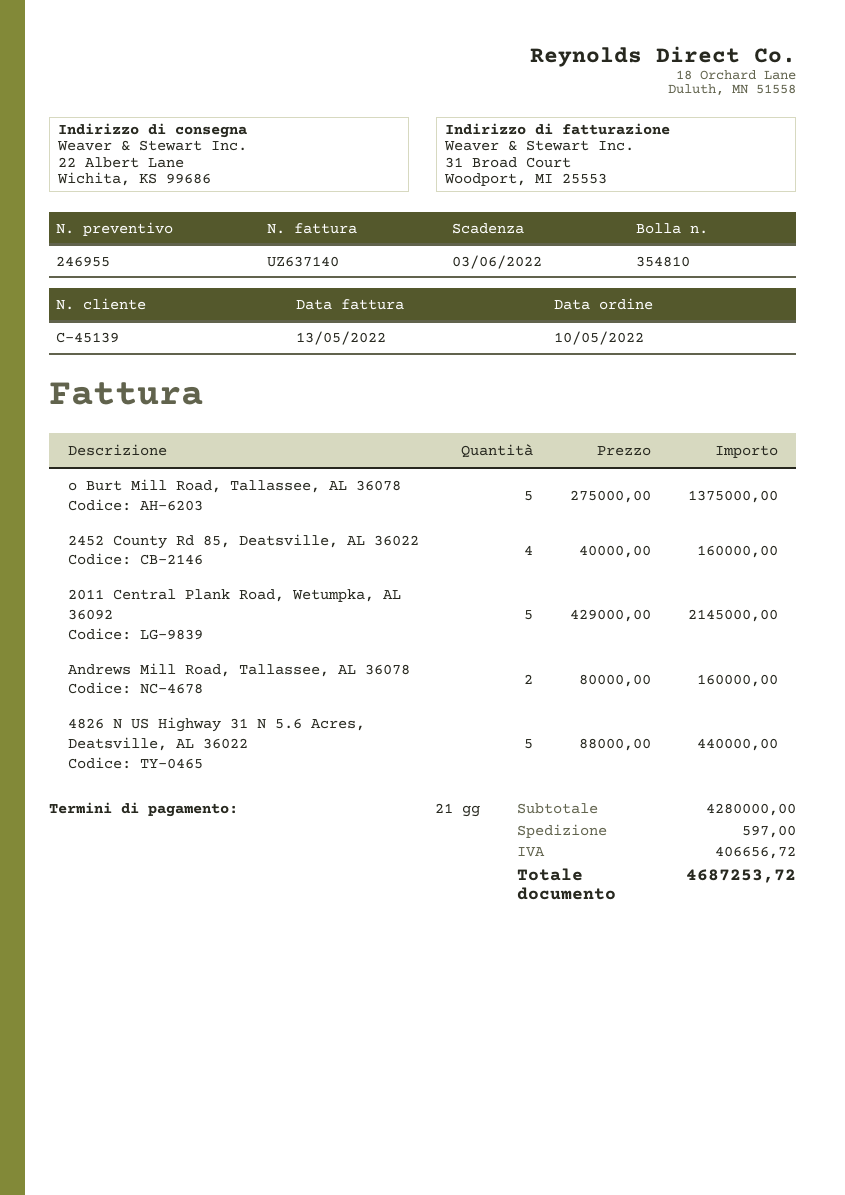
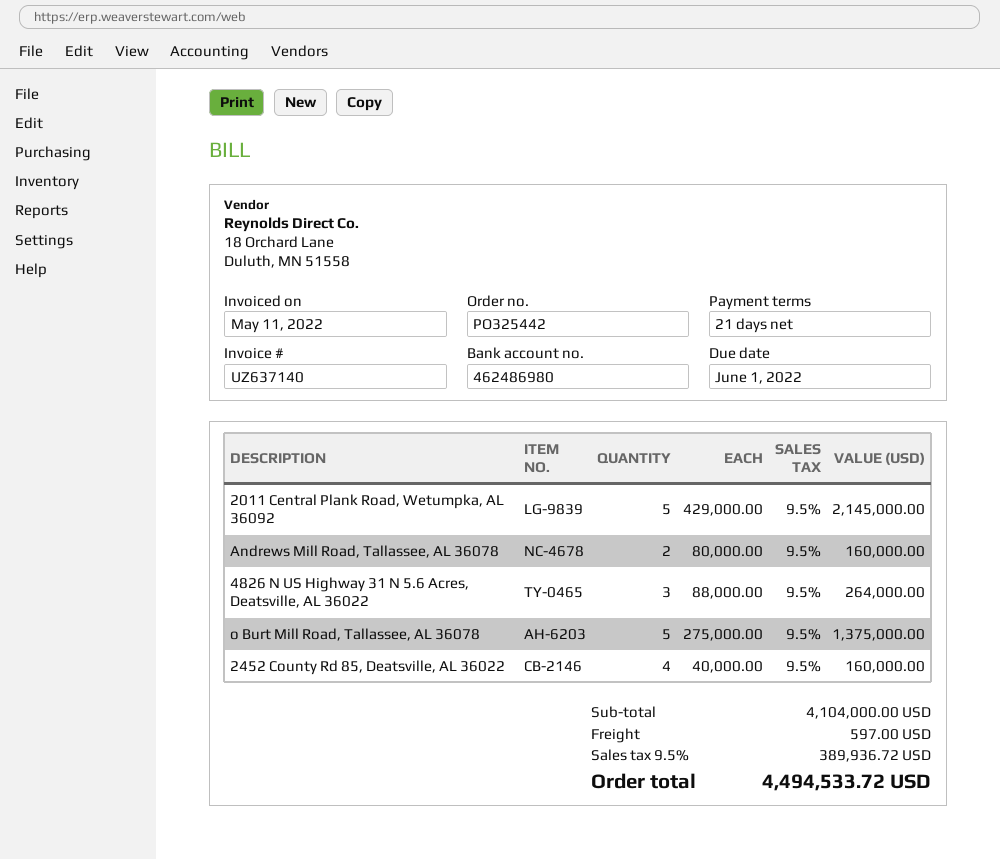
invoice date: 2022-05-13 -> 2022-05-11
due date: 2022-06-03 -> 2022-06-01
4826 N US Highway 31 N 5.6 Acres, Deatsville, AL 36022: 5 x 88000.00 = 440000.00 -> 3 x 88000.00 = 264000.00
subtotal: 4280000.00 -> 4104000.00
tax: 406656.72 -> 389936.72
total: 4687253.72 -> 4494533.72

